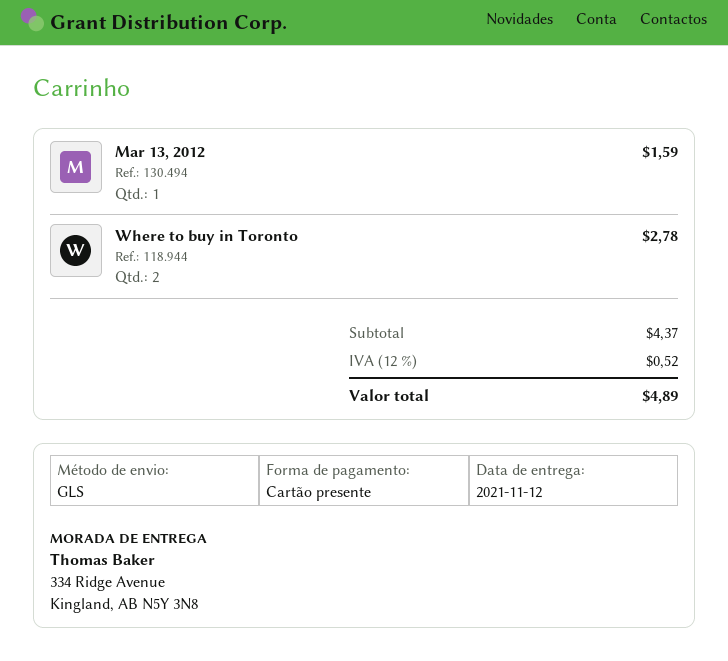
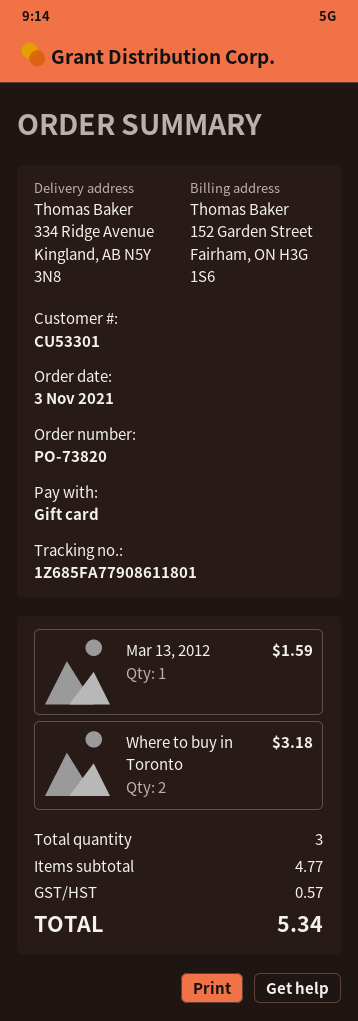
Where to buy in Toronto: 2 for 2.78 -> 2 for 3.18
subtotal: 4.37 -> 4.77
tax: 0.52 -> 0.57
total: 4.89 -> 5.34

